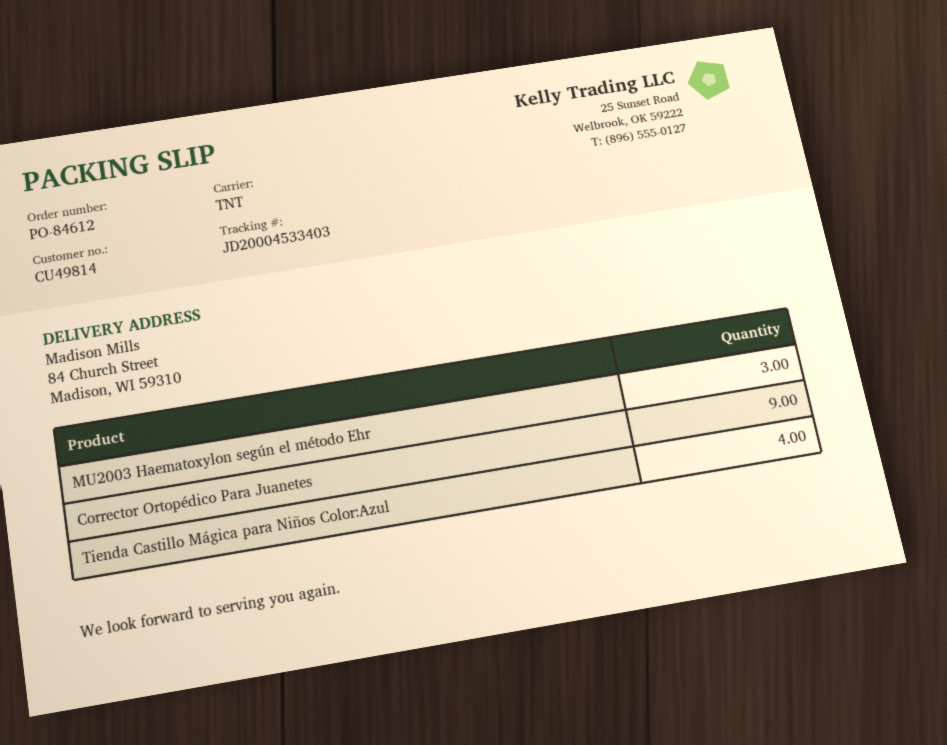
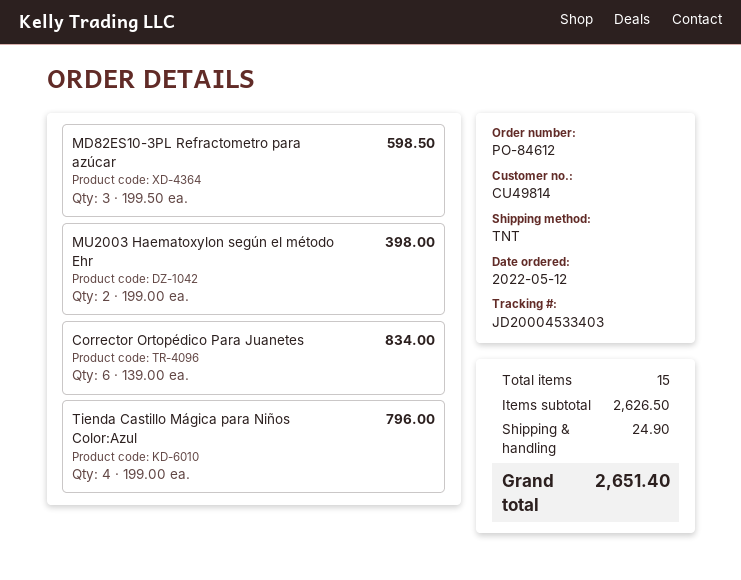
MU2003 Haematoxylon según el método Ehr: 3 -> 2
Corrector Ortopédico Para Juanetes: 9 -> 6
MD82ES10-3PL Refractometro para azúcar: none -> 3

